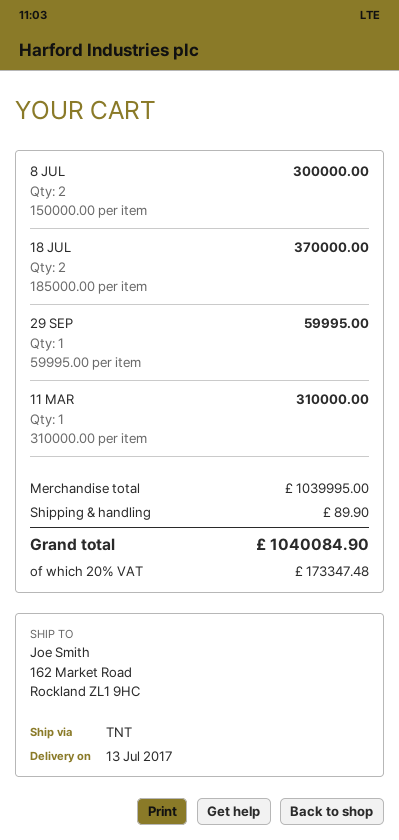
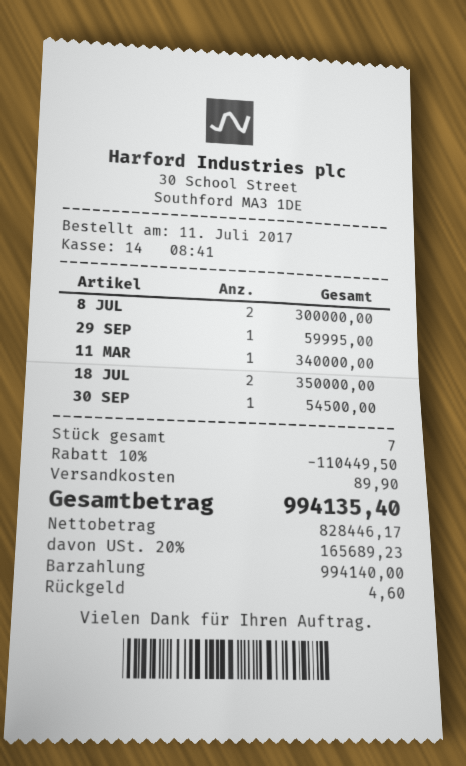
18 JUL: 2 for 370000.00 -> 2 for 350000.00
11 MAR: 1 for 310000.00 -> 1 for 340000.00
30 SEP: none -> 1 for 54500.00
discount: none -> 10% = 110449.50
tax: 20% = 173347.48 -> 20% = 165689.23
total: 1040084.90 -> 994135.40

